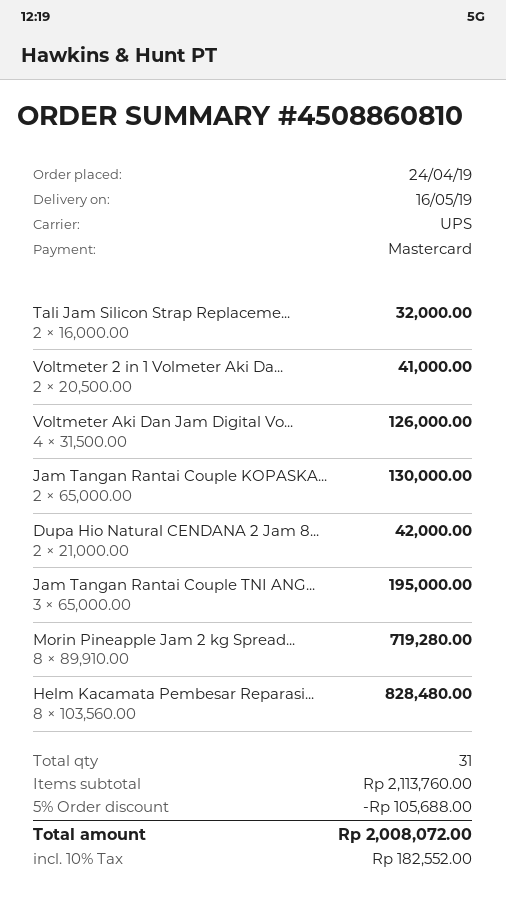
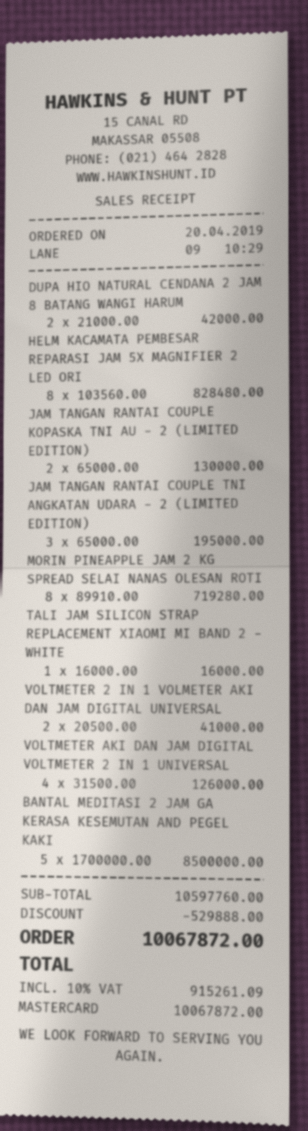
order date: 2019-04-24 -> 2019-04-20
Tali Jam Silicon Strap Replaceme...: 2 x 16000.00 = 32000.00 -> 1 x 16000.00 = 16000.00
BANTAL MEDITASI 2 JAM GA KERASA KESEMUTAN AND PEGEL KAKI: none -> 5 x 1700000.00 = 8500000.00
subtotal: 2113760.00 -> 10597760.00
discount: 105688.00 -> 529888.00
tax: 10% = 182552.00 -> 10% = 915261.09
total: 2008072.00 -> 10067872.00

